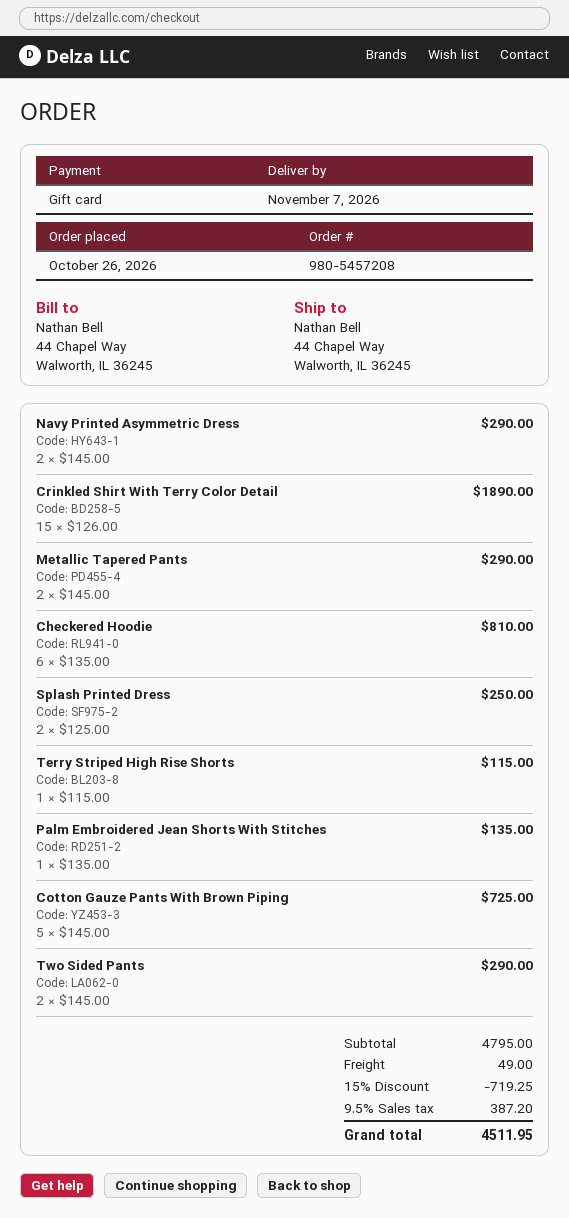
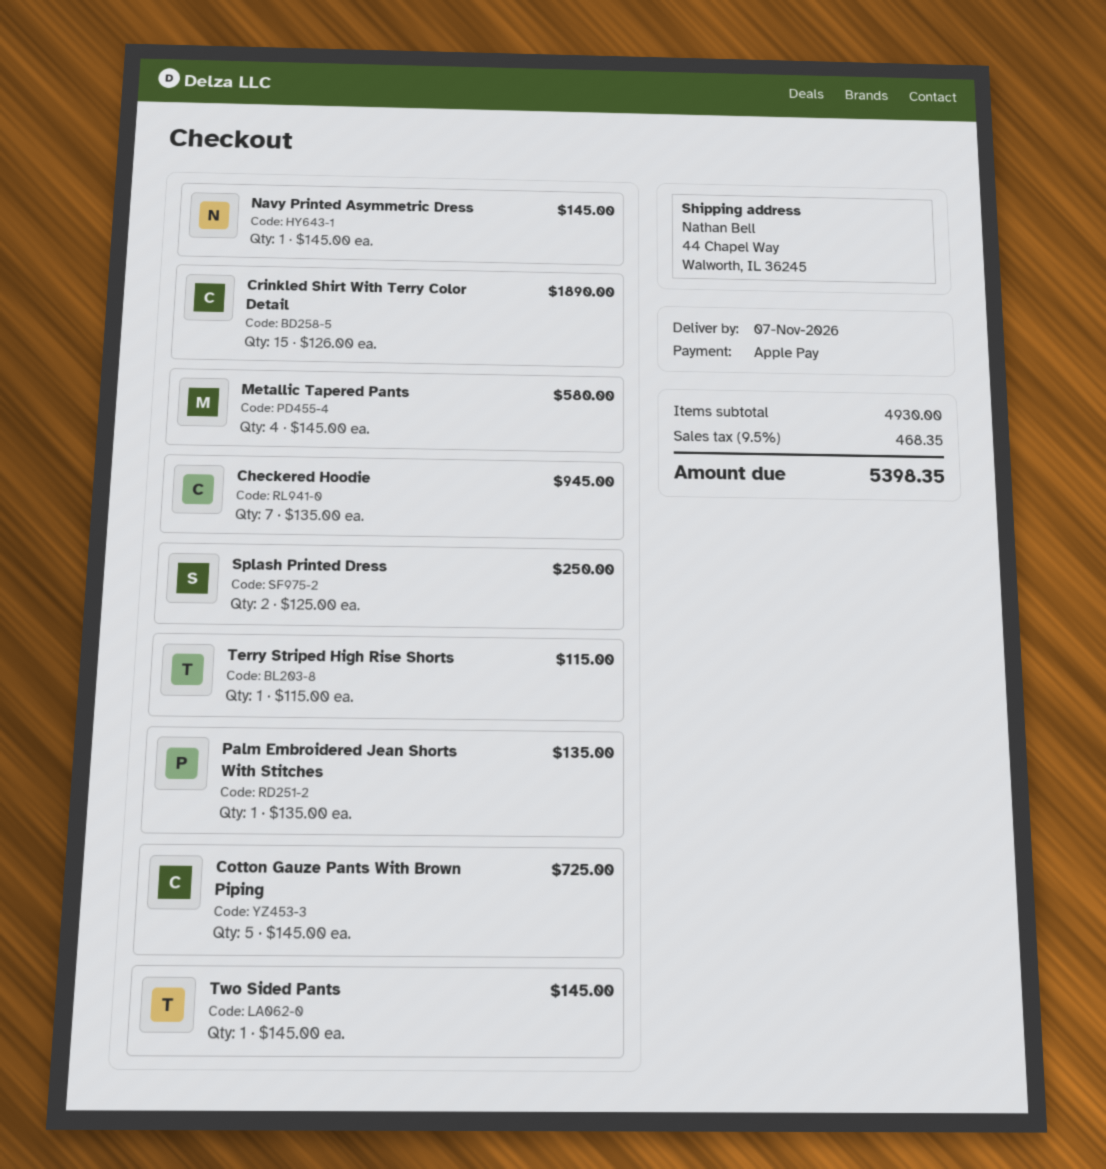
payment method: gift card -> Apple Pay
Navy Printed Asymmetric Dress: 2 x 145.00 = 290.00 -> 1 x 145.00 = 145.00
Metallic Tapered Pants: 2 x 145.00 = 290.00 -> 4 x 145.00 = 580.00
Checkered Hoodie: 6 x 135.00 = 810.00 -> 7 x 135.00 = 945.00
Two Sided Pants: 2 x 145.00 = 290.00 -> 1 x 145.00 = 145.00
subtotal: 4795.00 -> 4930.00
discount: 15% = 719.25 -> none
shipping: 49.00 -> none
tax: 9.5% = 387.20 -> 9.5% = 468.35
total: 4511.95 -> 5398.35

